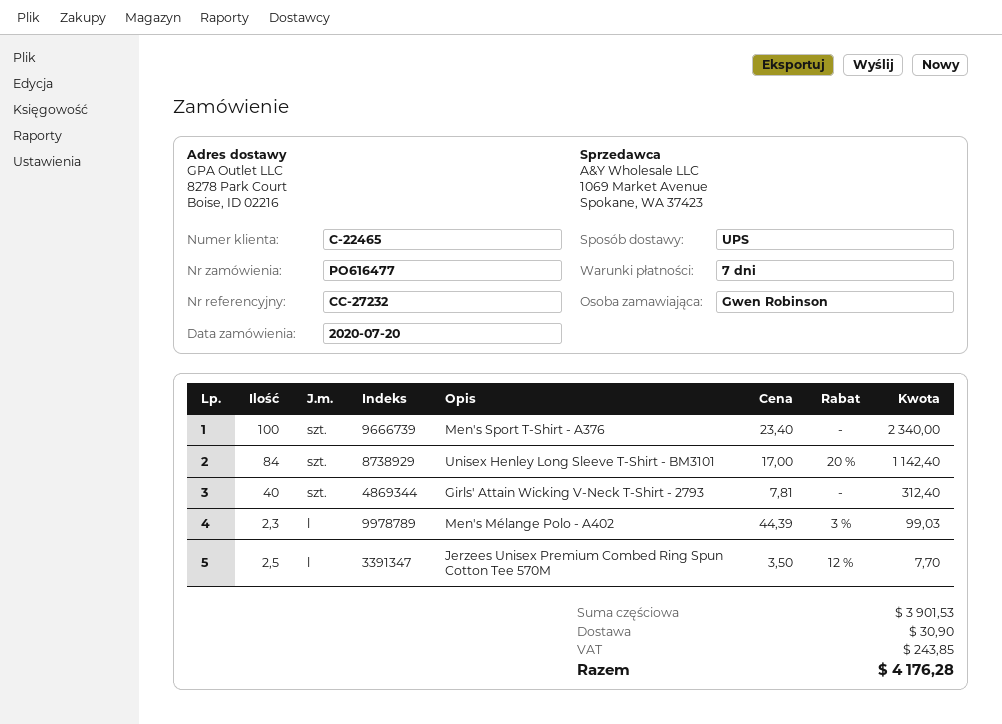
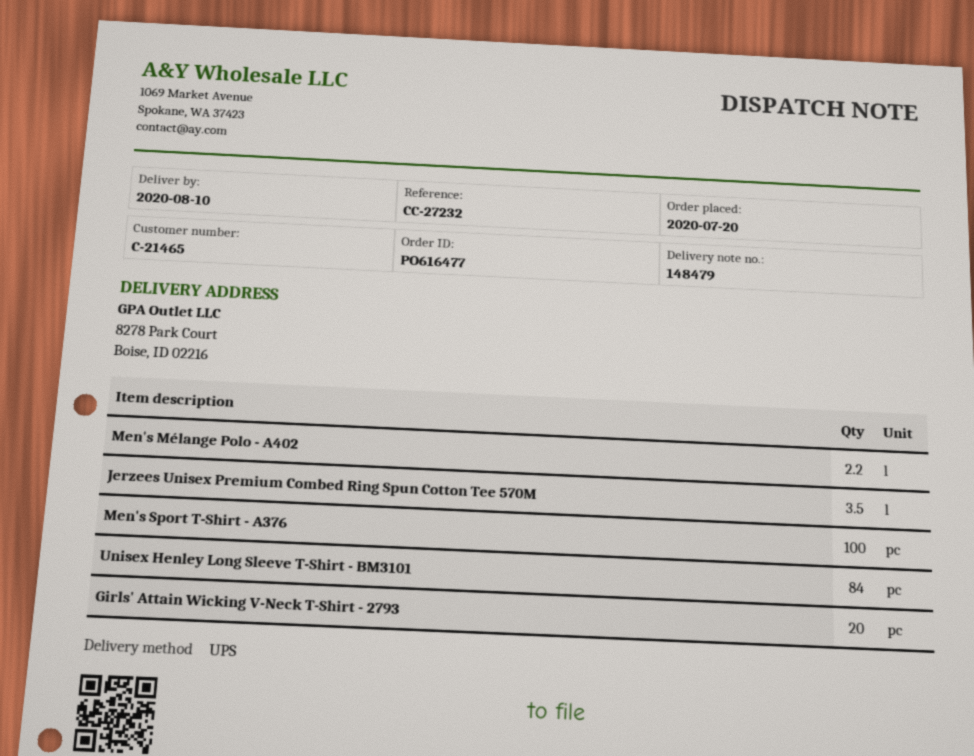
customer number: C-22465 -> C-21465
Girls' Attain Wicking V-Neck T-Shirt - 2793: 40 -> 20
Men's Mélange Polo - A402: 2.3 -> 2.2
Jerzees Unisex Premium Combed Ring Spun Cotton Tee 570M: 2.5 -> 3.5

